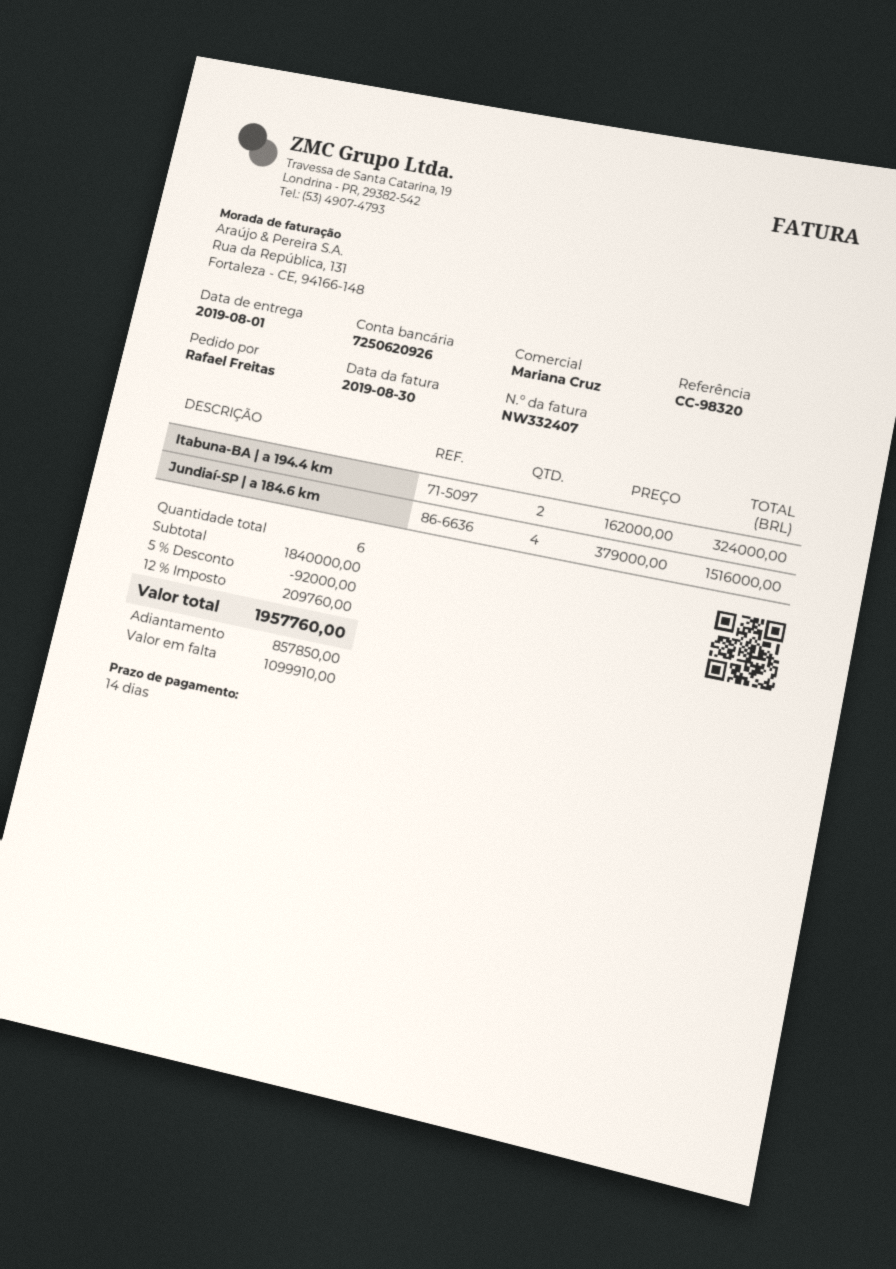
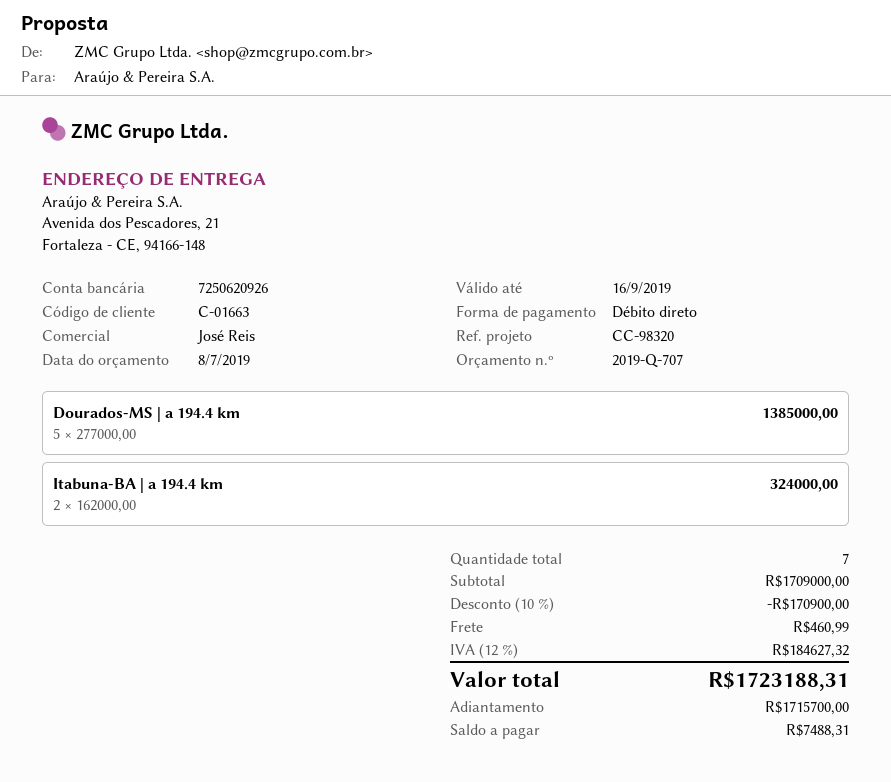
sales rep: Mariana Cruz -> José Reis
Jundiaí-SP | a 184.6 km: 4 x 379000.00 = 1516000.00 -> none
Dourados-MS | a 194.4 km: none -> 5 x 277000.00 = 1385000.00
total quantity: 6 -> 7
subtotal: 1840000.00 -> 1709000.00
discount: 5% = 92000.00 -> 10% = 170900.00
shipping: none -> 460.99
tax: 12% = 209760.00 -> 12% = 184627.32
total: 1957760.00 -> 1723188.31
deposit: 857850.00 -> 1715700.00
balance: 1099910.00 -> 7488.31

